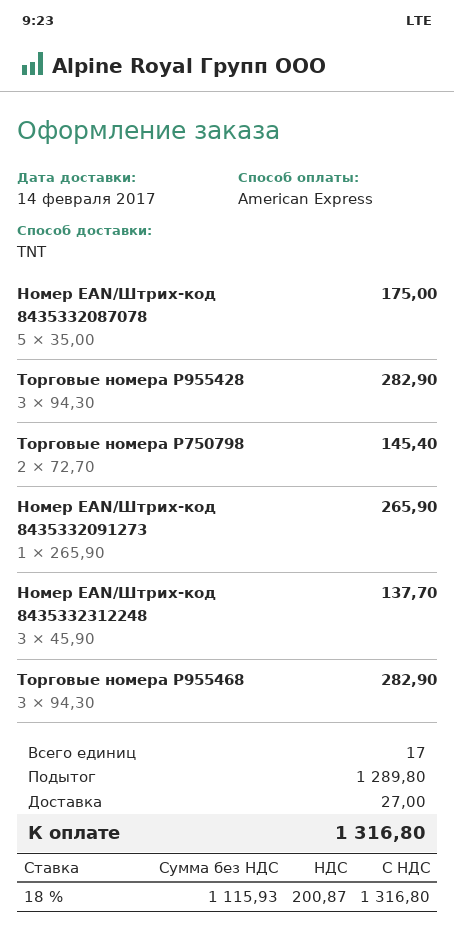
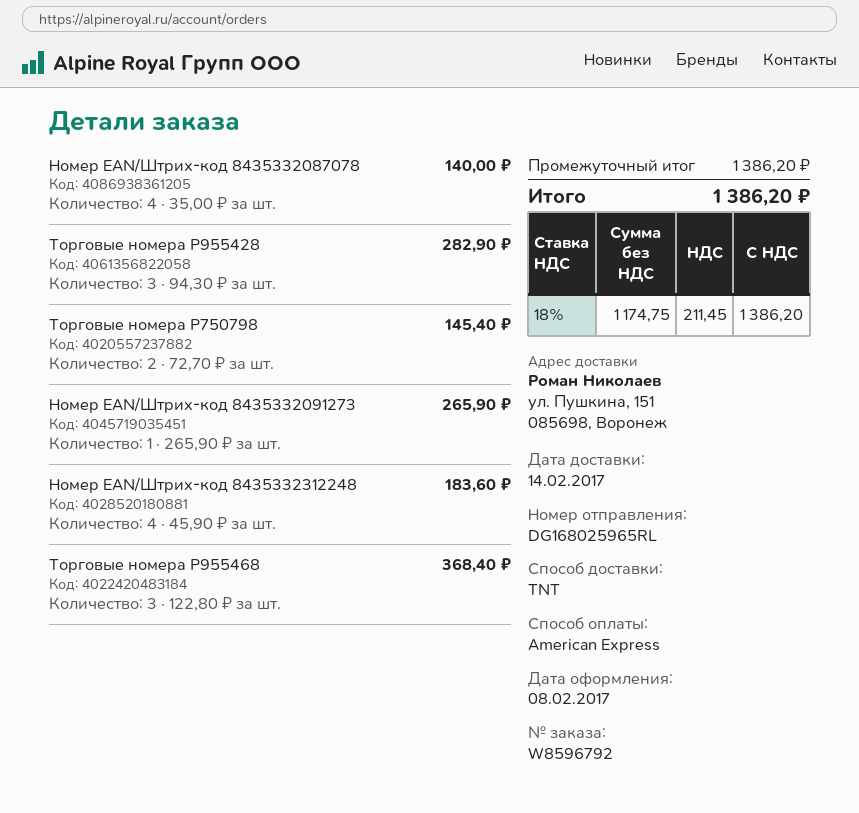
Номер EAN/Штрих-код 8435332087078: 5 x 35.00 = 175.00 -> 4 x 35.00 = 140.00
Номер EAN/Штрих-код 8435332312248: 3 x 45.90 = 137.70 -> 4 x 45.90 = 183.60
Торговые номера P955468: 3 x 94.30 = 282.90 -> 3 x 122.80 = 368.40
subtotal: 1289.80 -> 1386.20
shipping: 27.00 -> none
net: 1115.93 -> 1174.75
tax: 18% = 200.87 -> 18% = 211.45
total: 1316.80 -> 1386.20

